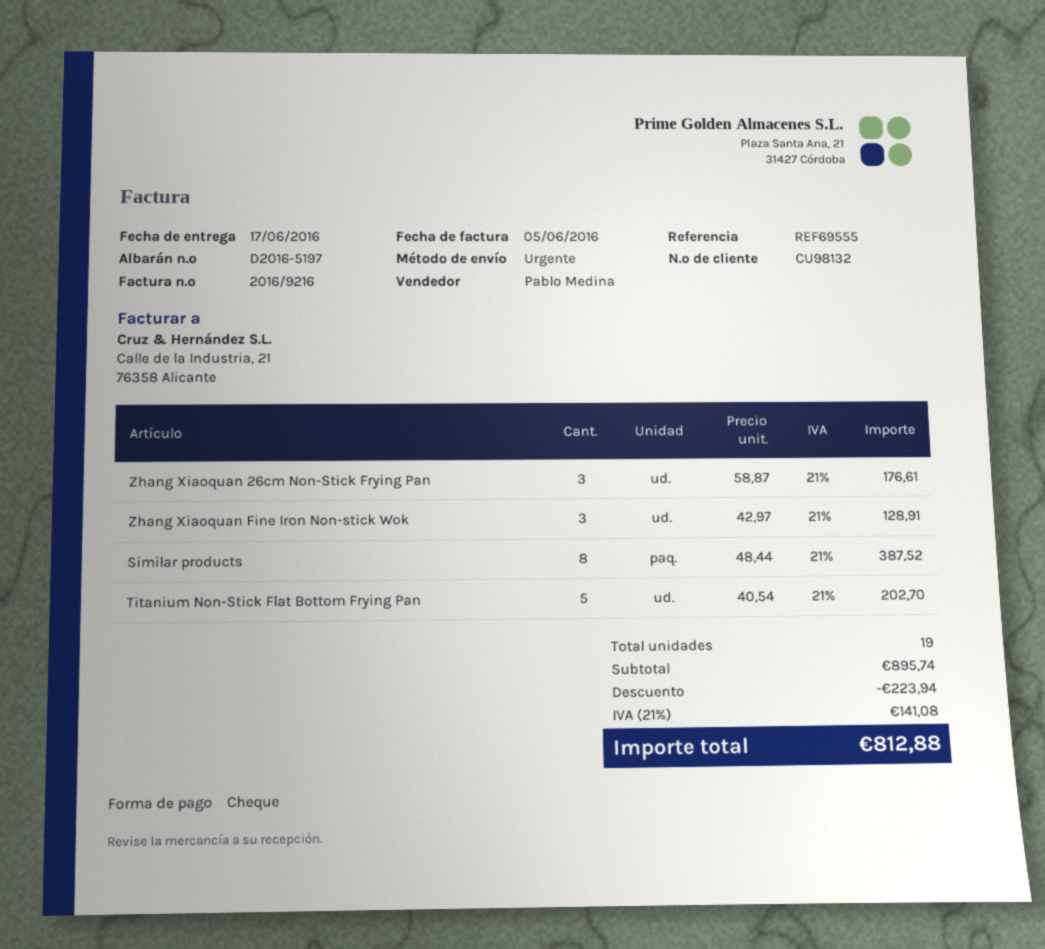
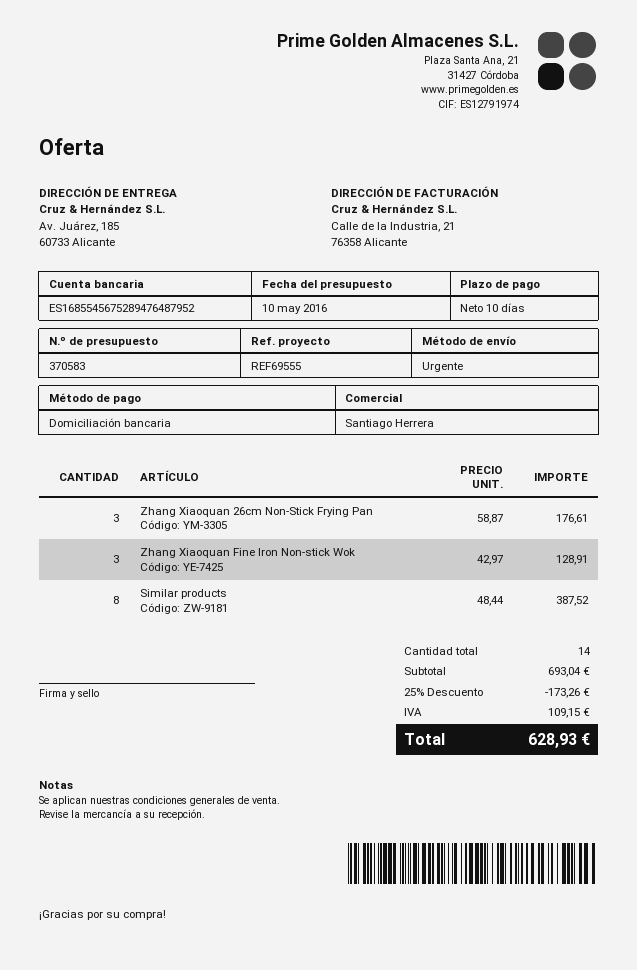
sales rep: Pablo Medina -> Santiago Herrera
payment method: cheque -> direct debit
Titanium Non-Stick Flat Bottom Frying Pan: 5 x 40.54 = 202.70 -> none
total quantity: 19 -> 14
subtotal: 895.74 -> 693.04
discount: 223.94 -> 173.26
tax: 141.08 -> 109.15
total: 812.88 -> 628.93

